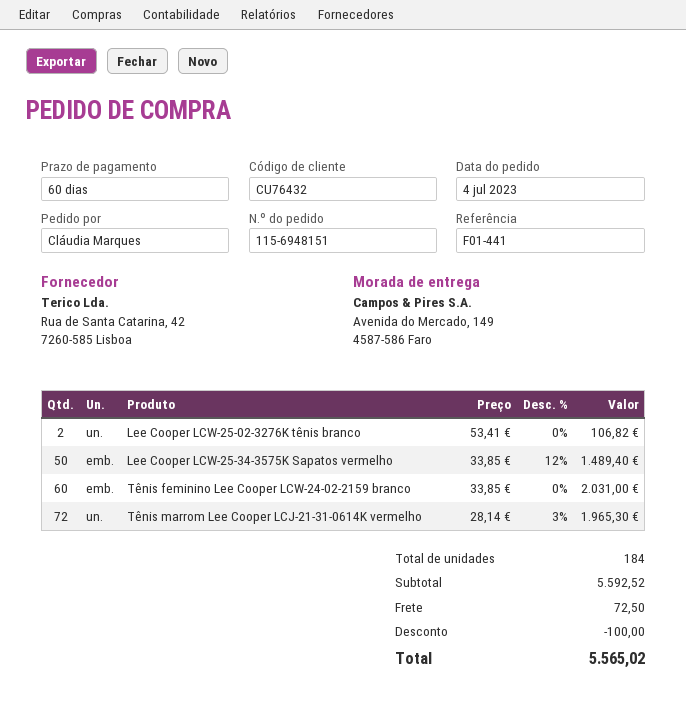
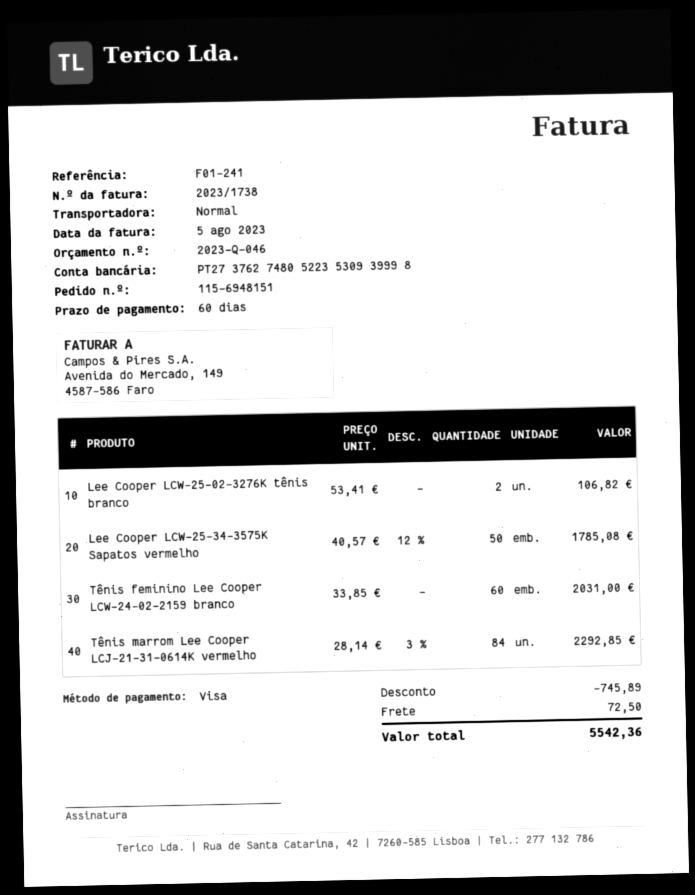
reference: F01-441 -> F01-241
Lee Cooper LCW-25-34-3575K Sapatos vermelho: 50 x 33.85 - 12% = 1489.40 -> 50 x 40.57 - 12% = 1785.08
Tênis marrom Lee Cooper LCJ-21-31-0614K vermelho: 72 x 28.14 - 3% = 1965.30 -> 84 x 28.14 - 3% = 2292.85
discount: 100.00 -> 745.89
total: 5565.02 -> 5542.36

